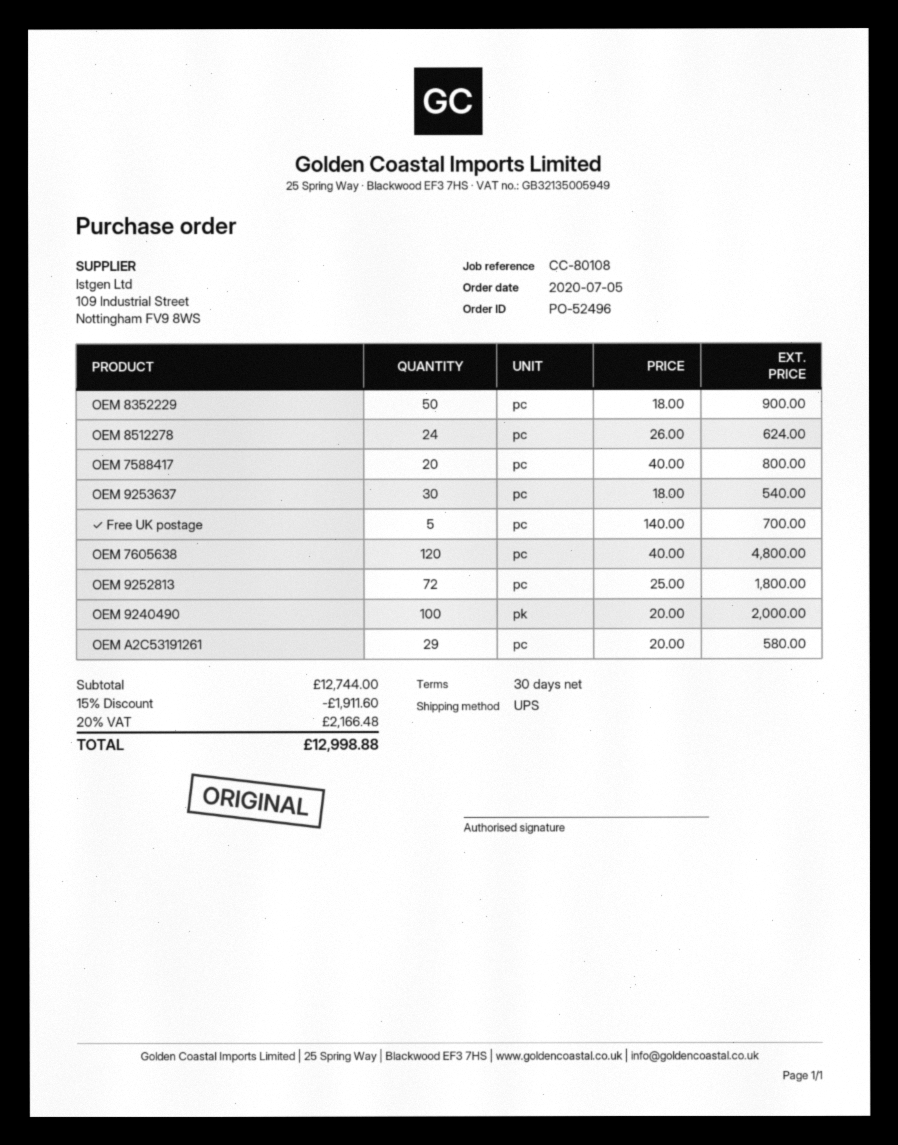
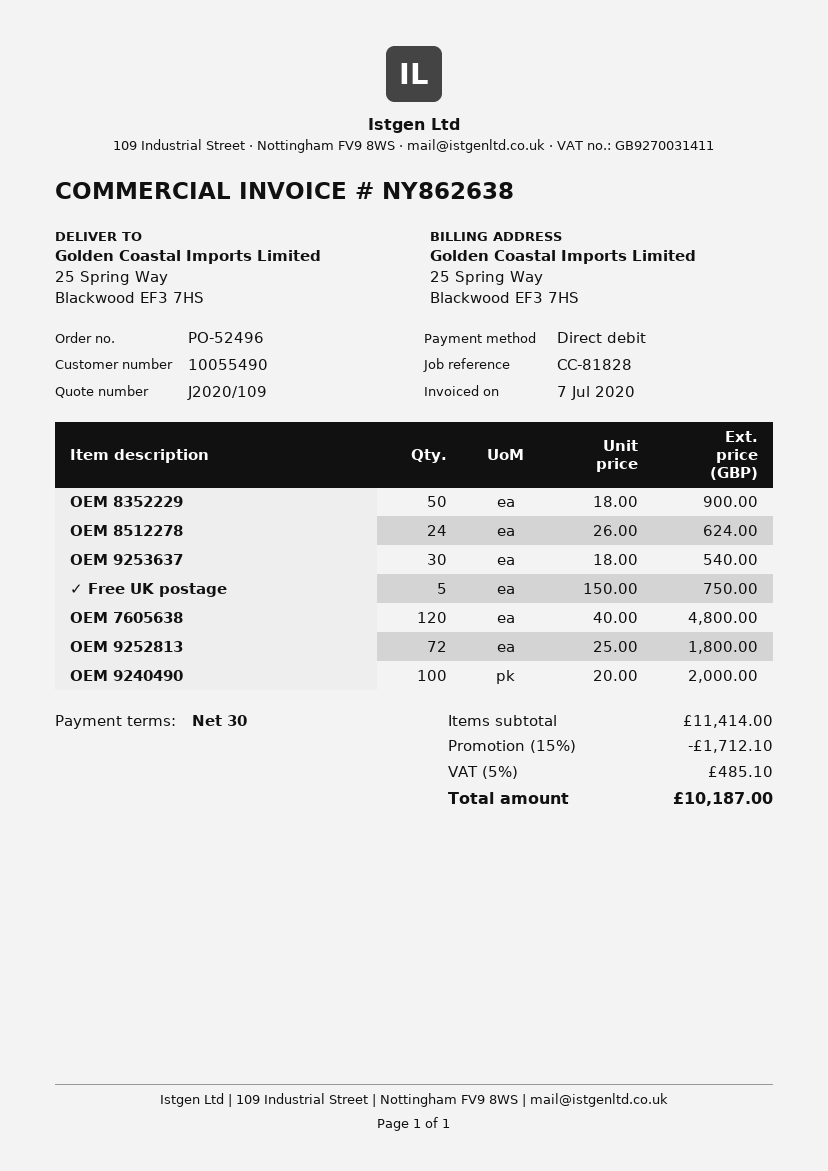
reference: CC-80108 -> CC-81828
OEM 7588417: 20 x 40.00 = 800.00 -> none
✓ Free UK postage: 5 x 140.00 = 700.00 -> 5 x 150.00 = 750.00
OEM A2C53191261: 29 x 20.00 = 580.00 -> none
subtotal: 12744.00 -> 11414.00
discount: 15% = 1911.60 -> 15% = 1712.10
tax: 20% = 2166.48 -> 5% = 485.10
total: 12998.88 -> 10187.00

